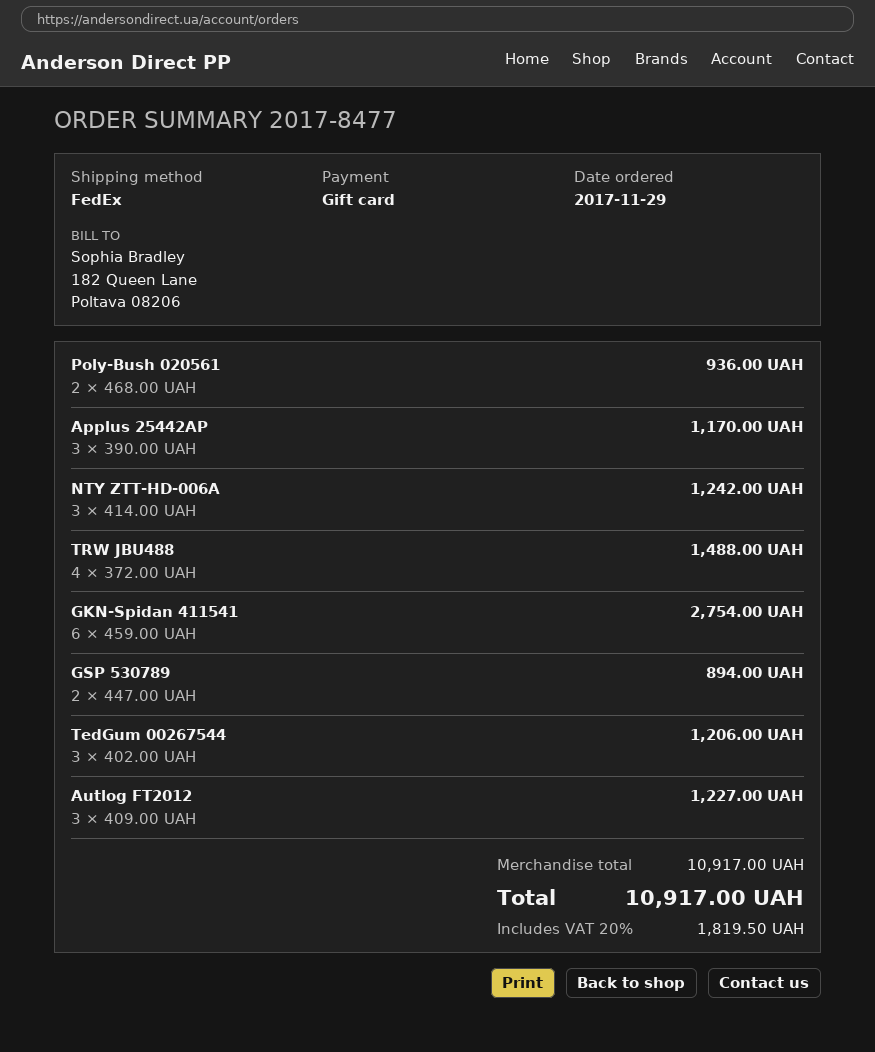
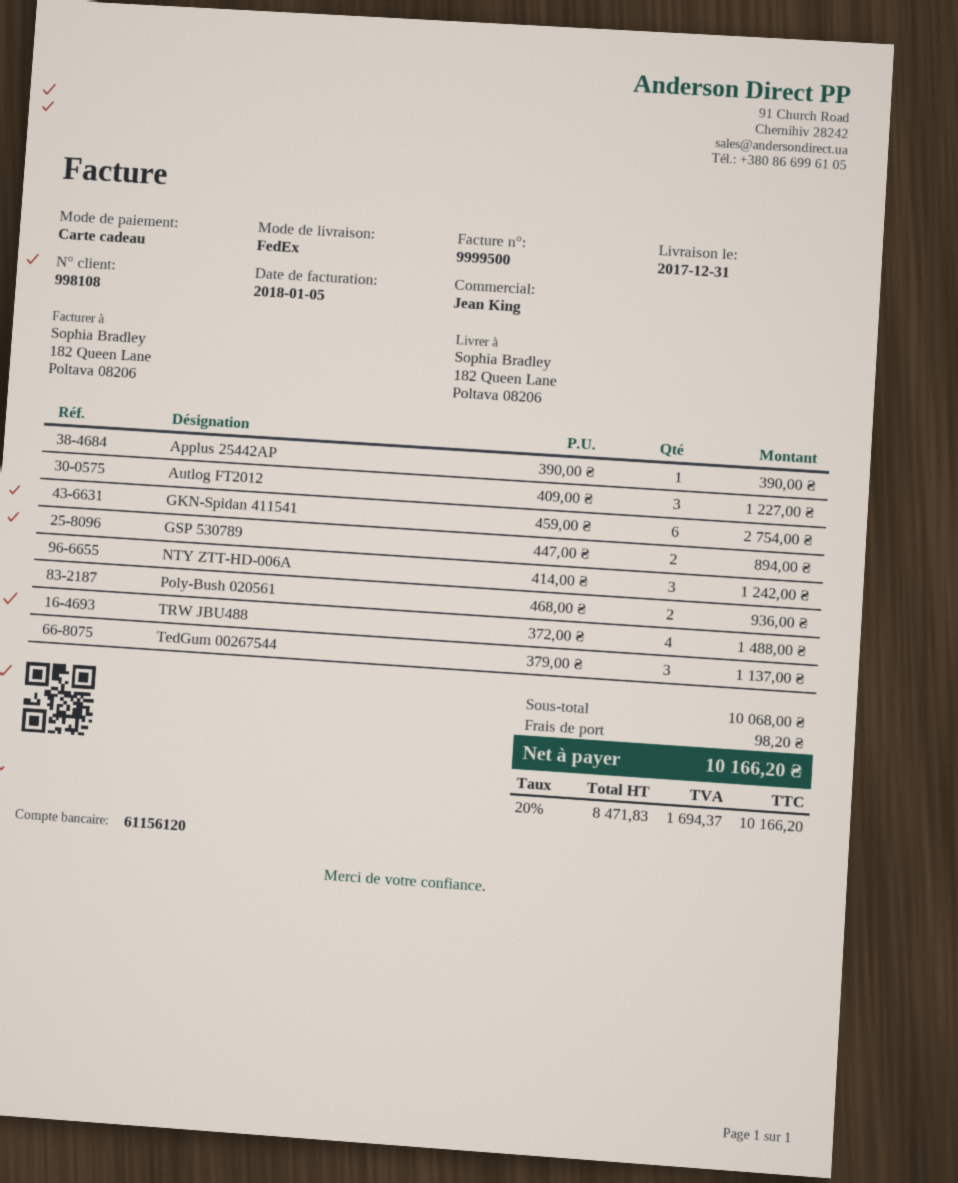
Applus 25442AP: 3 x 390.00 = 1170.00 -> 1 x 390.00 = 390.00
TedGum 00267544: 3 x 402.00 = 1206.00 -> 3 x 379.00 = 1137.00
subtotal: 10917.00 -> 10068.00
shipping: none -> 98.20
tax: 20% = 1819.50 -> 20% = 1694.37
total: 10917.00 -> 10166.20

